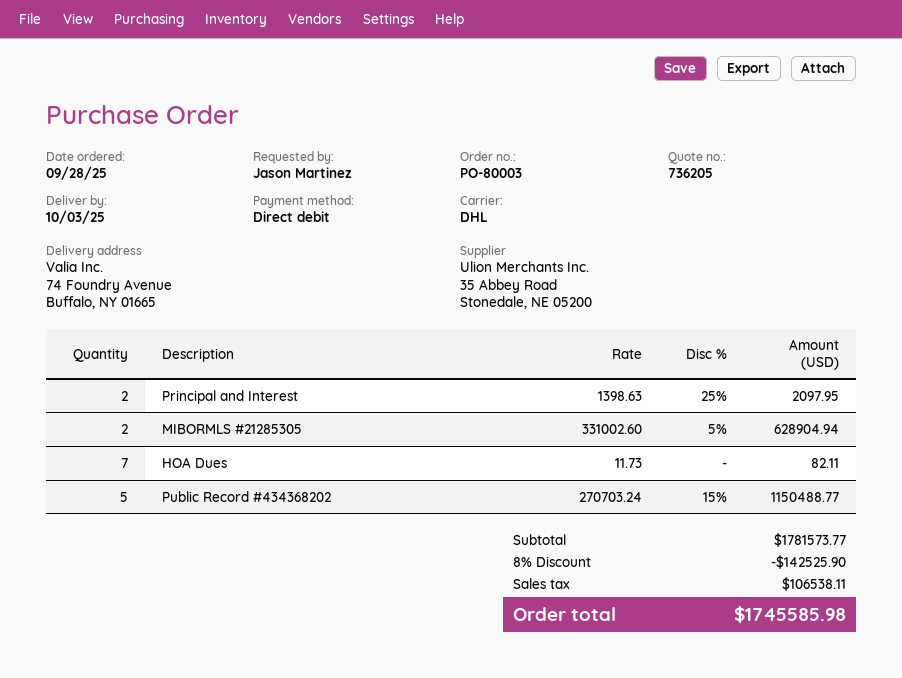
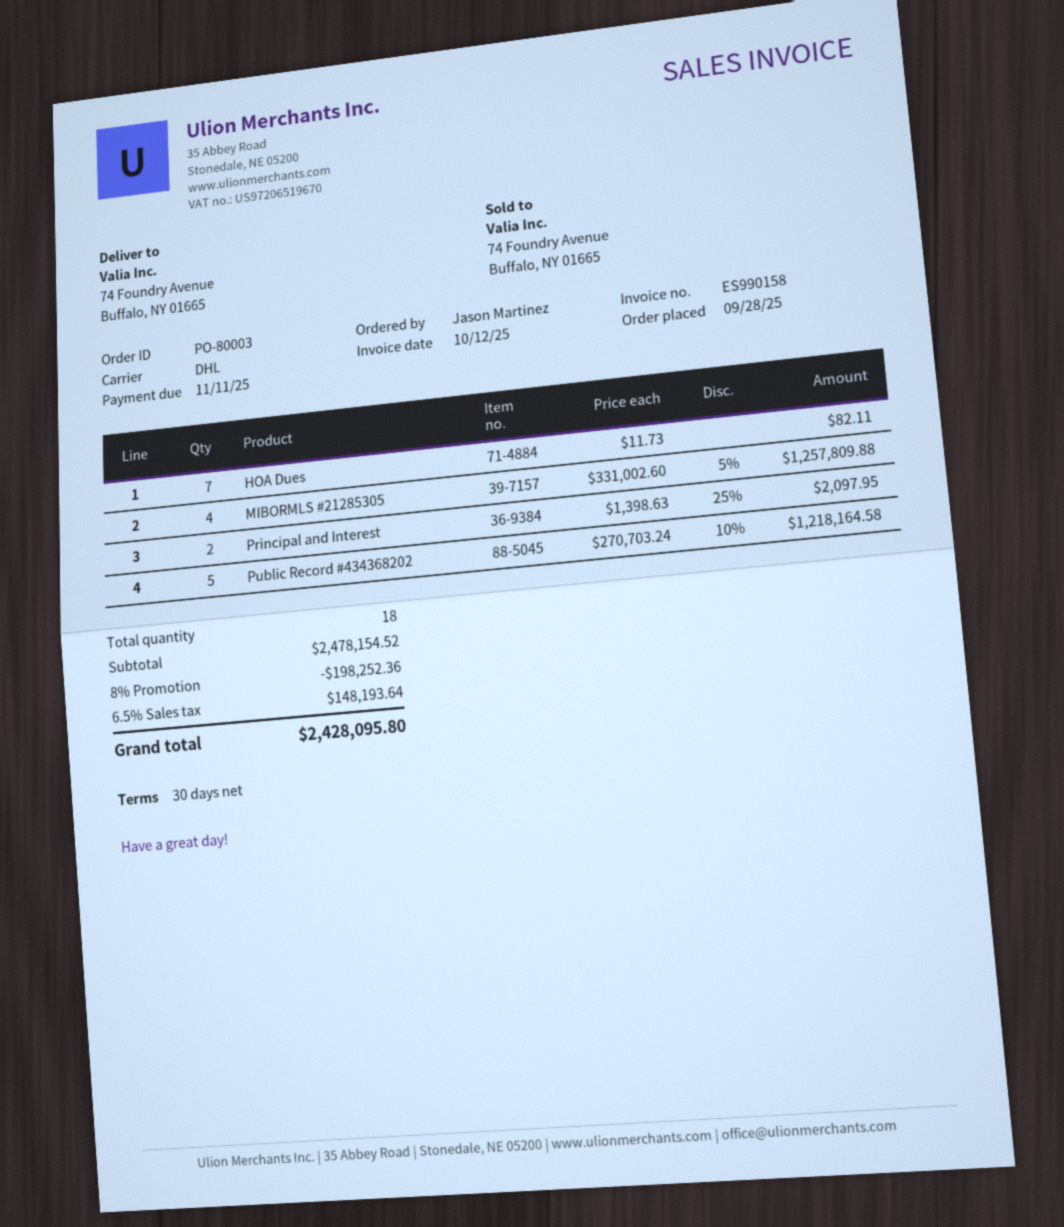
MIBORMLS #21285305: 2 x 331002.60 - 5% = 628904.94 -> 4 x 331002.60 - 5% = 1257809.88
Public Record #434368202: 5 x 270703.24 - 15% = 1150488.77 -> 5 x 270703.24 - 10% = 1218164.58
subtotal: 1781573.77 -> 2478154.52
discount: 8% = 142525.90 -> 8% = 198252.36
tax: 106538.11 -> 148193.64
total: 1745585.98 -> 2428095.80

